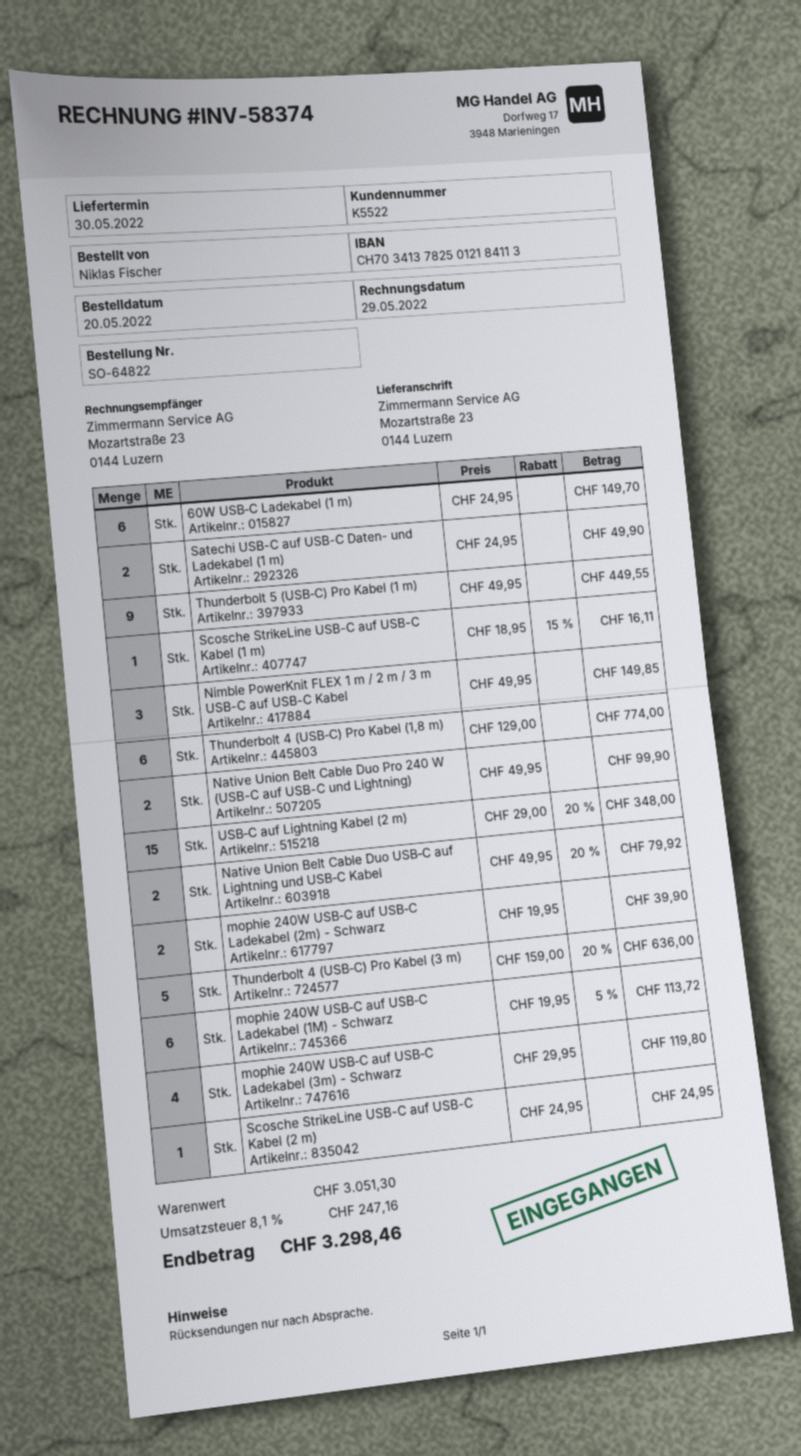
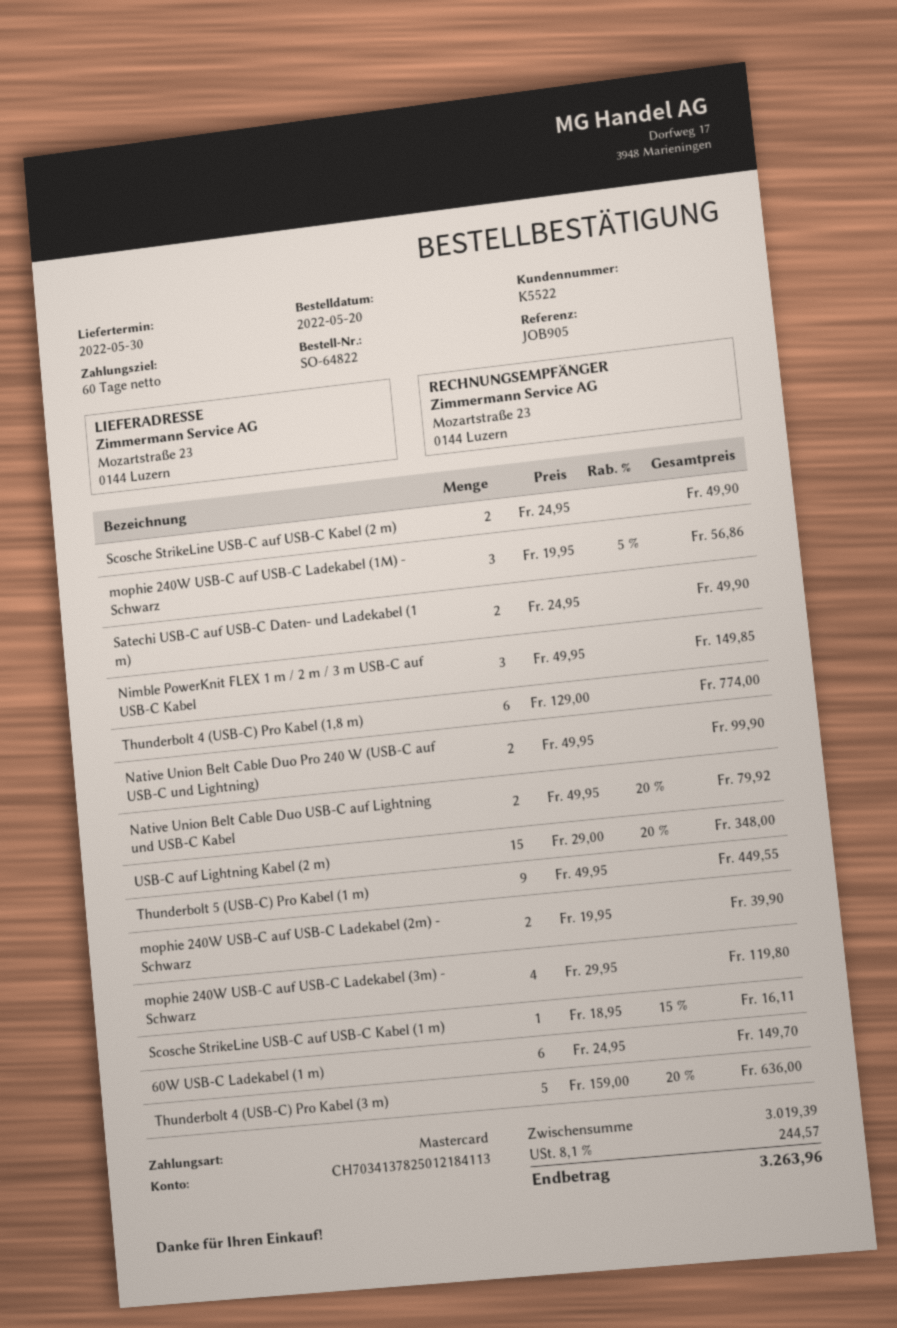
mophie 240W USB‑C auf USB‑C Ladekabel (1M) - Schwarz: 6 x 19.95 - 5% = 113.72 -> 3 x 19.95 - 5% = 56.86
Scosche StrikeLine USB-C auf USB-C Kabel (2 m): 1 x 24.95 = 24.95 -> 2 x 24.95 = 49.90
subtotal: 3051.30 -> 3019.39
tax: 8.1% = 247.16 -> 8.1% = 244.57
total: 3298.46 -> 3263.96

